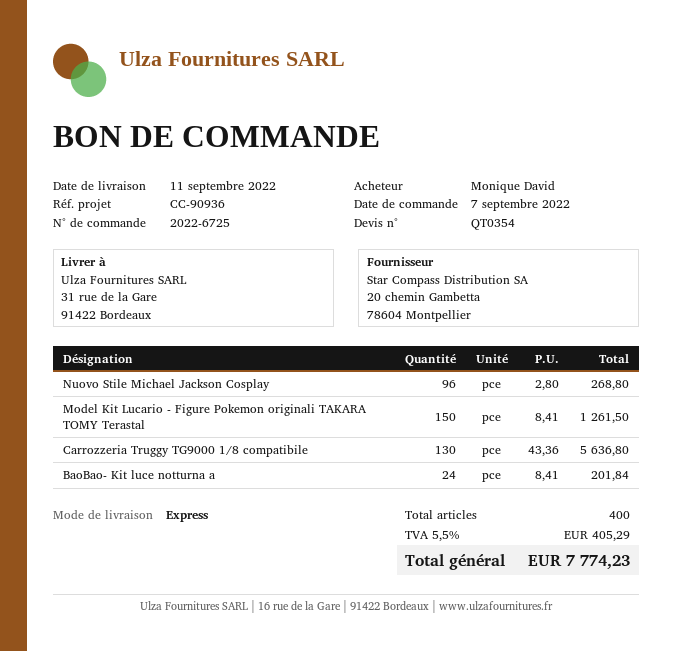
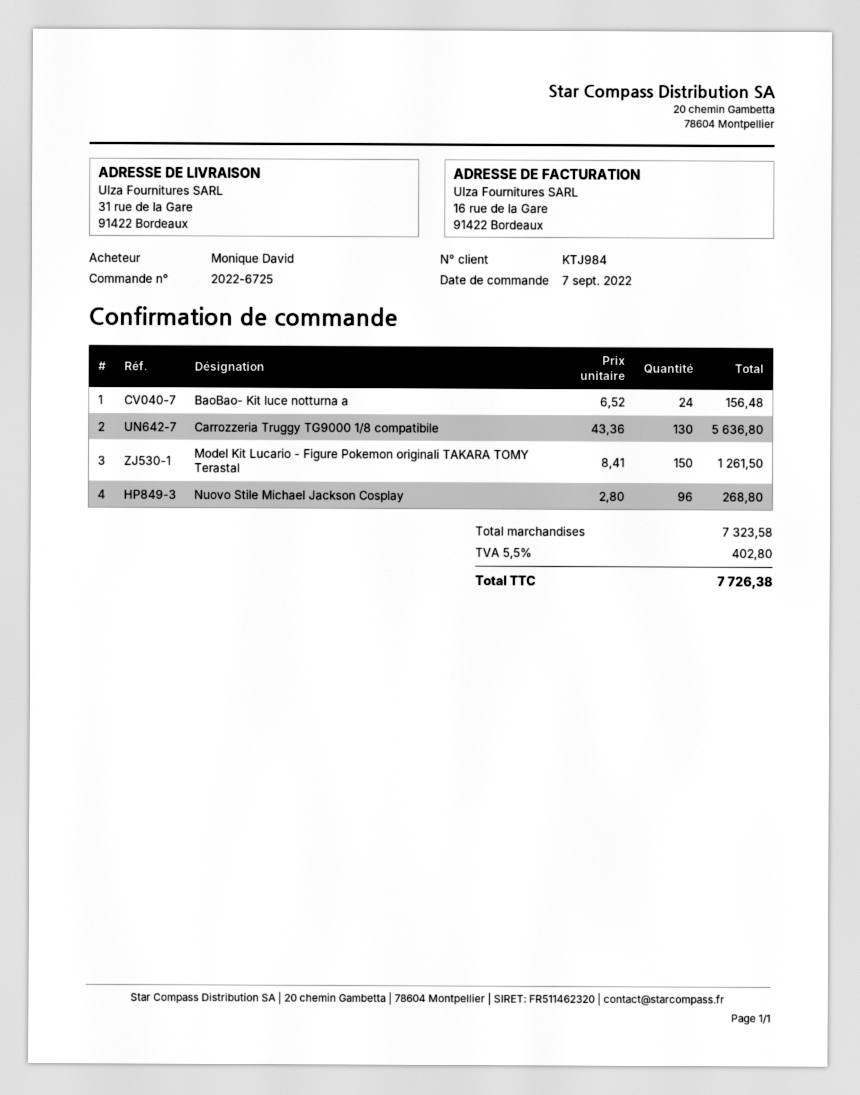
BaoBao- Kit luce notturna a: 24 x 8.41 = 201.84 -> 24 x 6.52 = 156.48
tax: 5.5% = 405.29 -> 5.5% = 402.80
total: 7774.23 -> 7726.38

